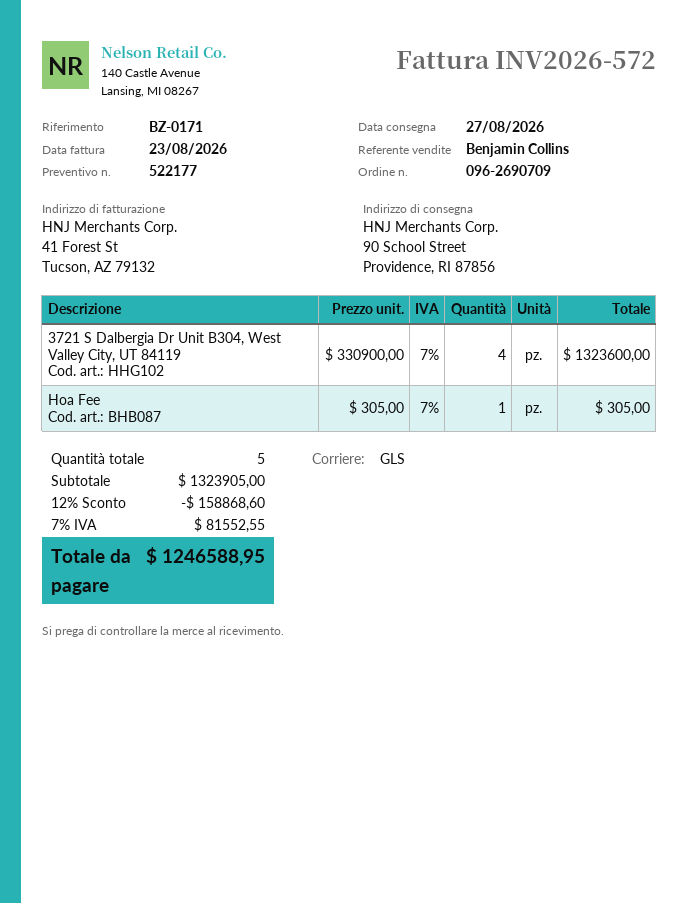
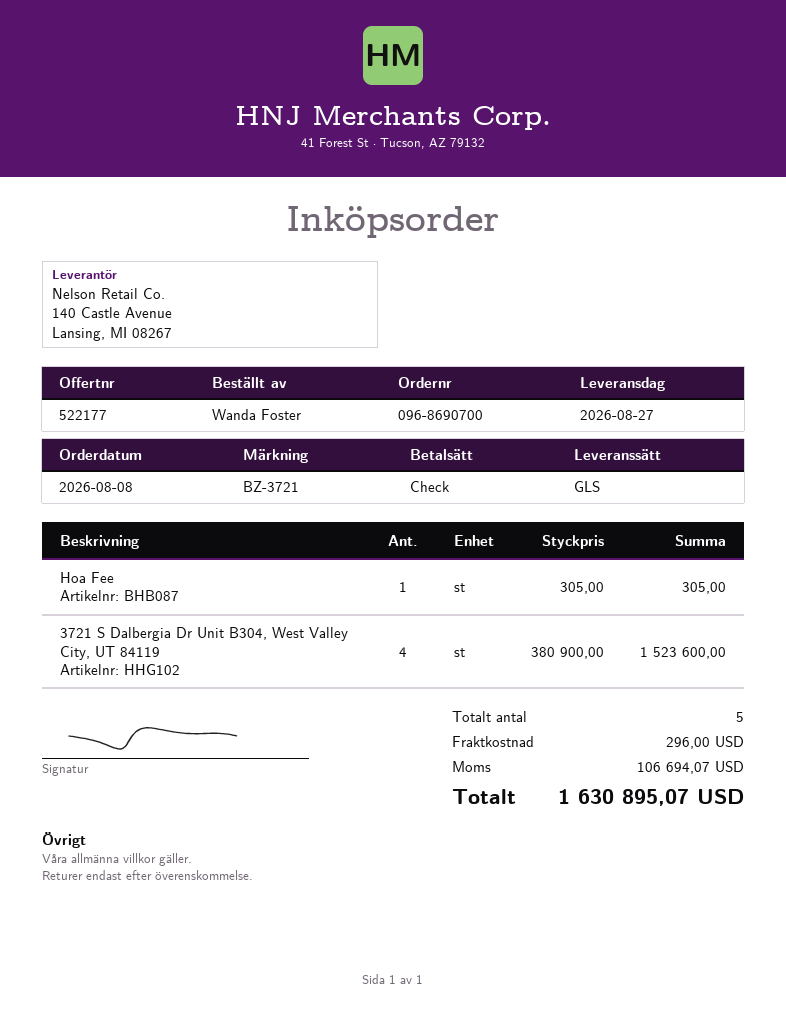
order number: 096-2690709 -> 096-8690700
reference: BZ-0171 -> BZ-3721
3721 S Dalbergia Dr Unit B304, West Valley City, UT 84119: 4 x 330900.00 = 1323600.00 -> 4 x 380900.00 = 1523600.00
discount: 12% = 158868.60 -> none
shipping: none -> 296.00
tax: 81552.55 -> 106694.07
total: 1246588.95 -> 1630895.07

